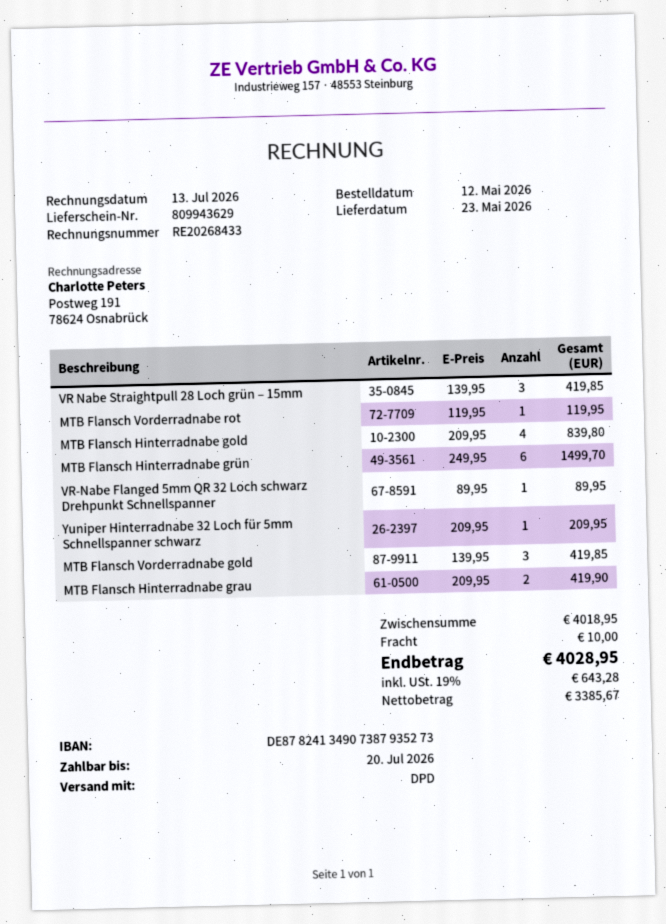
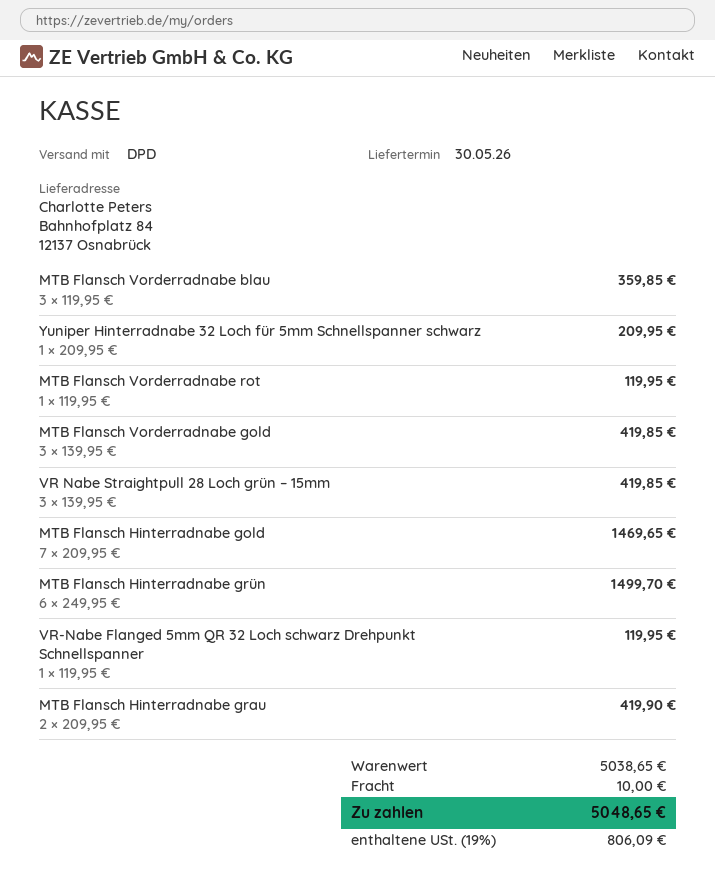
delivery date: 2026-05-23 -> 2026-05-30
MTB Flansch Hinterradnabe gold: 4 x 209.95 = 839.80 -> 7 x 209.95 = 1469.65
VR-Nabe Flanged 5mm QR 32 Loch schwarz Drehpunkt Schnellspanner: 1 x 89.95 = 89.95 -> 1 x 119.95 = 119.95
MTB Flansch Vorderradnabe blau: none -> 3 x 119.95 = 359.85
subtotal: 4018.95 -> 5038.65
tax: 19% = 643.28 -> 19% = 806.09
total: 4028.95 -> 5048.65

